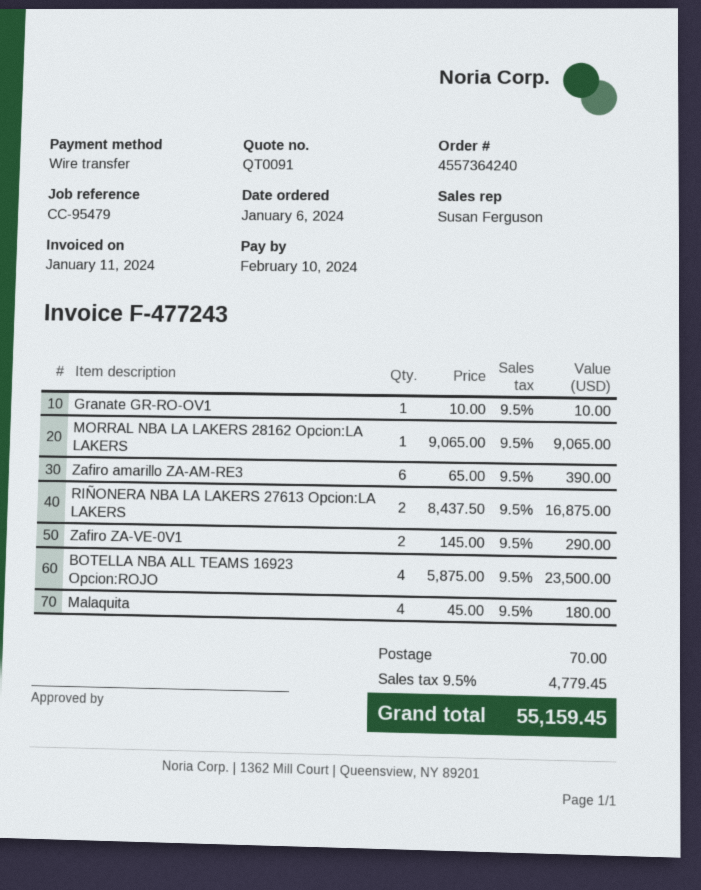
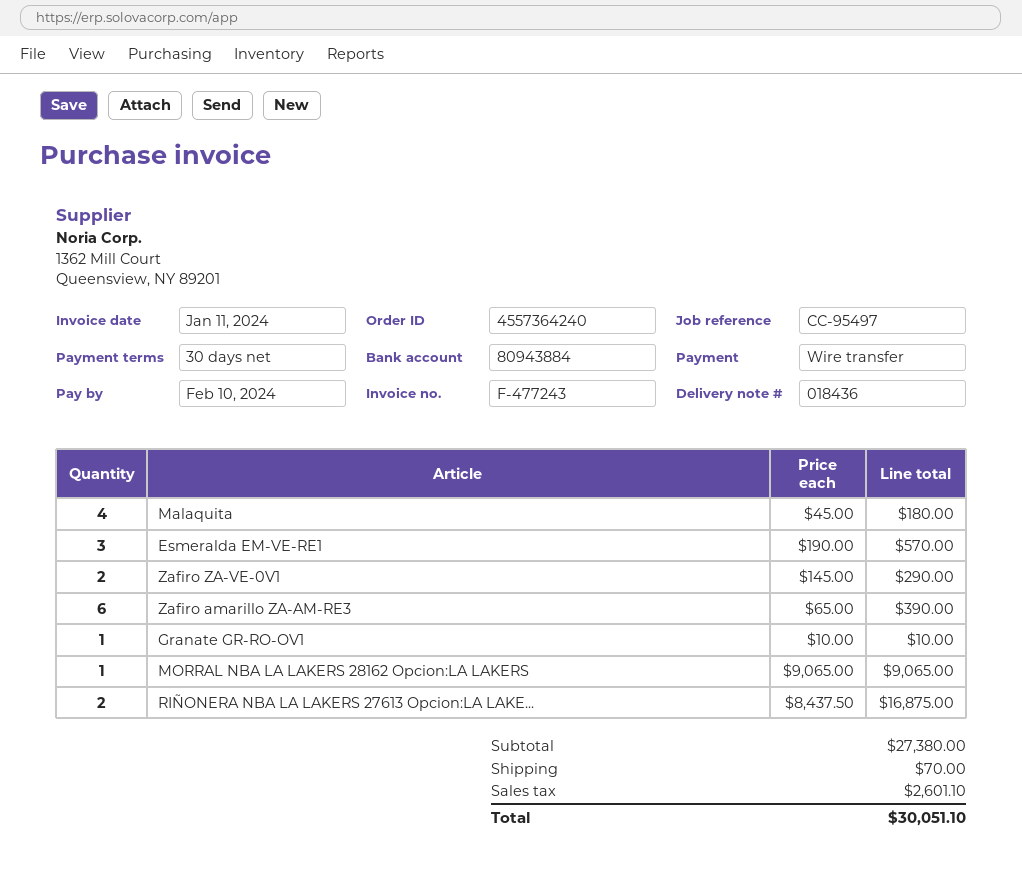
reference: CC-95479 -> CC-95497
BOTELLA NBA ALL TEAMS 16923 Opcion:ROJO: 4 x 5875.00 = 23500.00 -> none
Esmeralda EM-VE-RE1: none -> 3 x 190.00 = 570.00
tax: 4779.45 -> 2601.10
total: 55159.45 -> 30051.10

